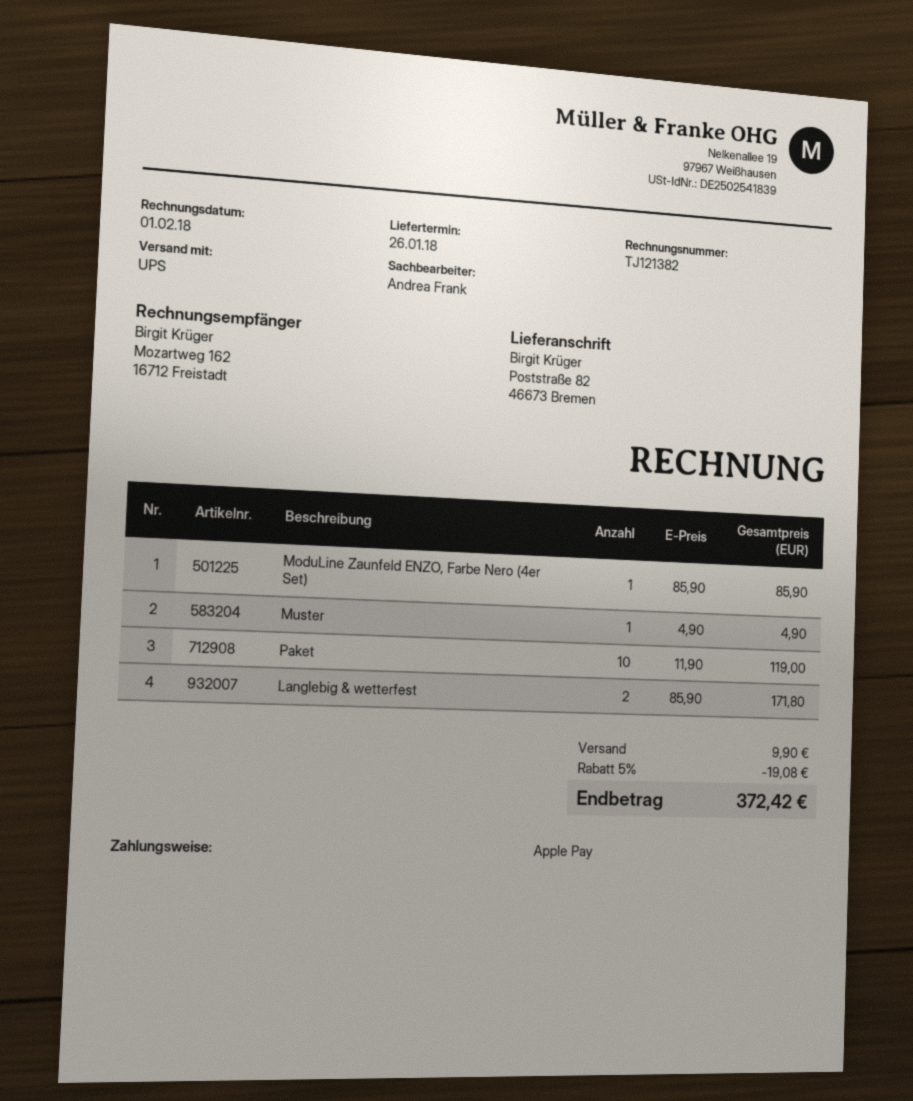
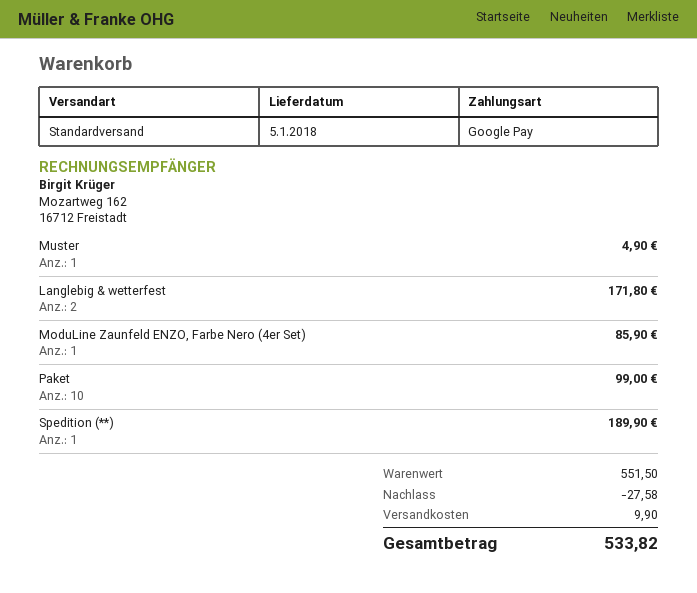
delivery date: 2018-01-26 -> 2018-01-05
payment method: Apple Pay -> Google Pay
shipping method: UPS -> standard
Paket: 10 for 119.00 -> 10 for 99.00
Spedition (**): none -> 1 for 189.90
discount: 19.08 -> 27.58
total: 372.42 -> 533.82

